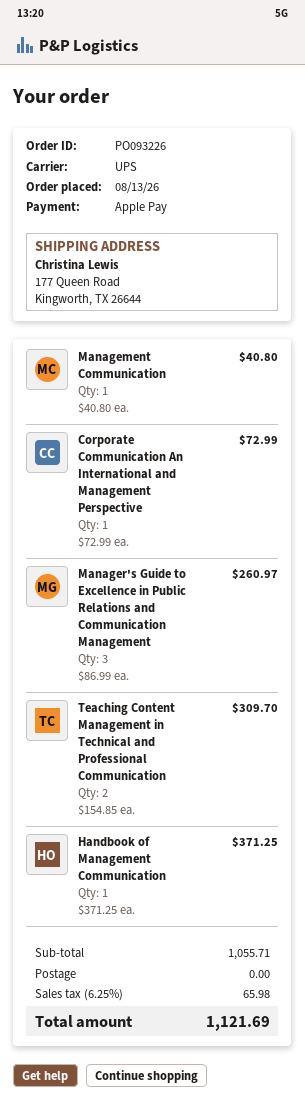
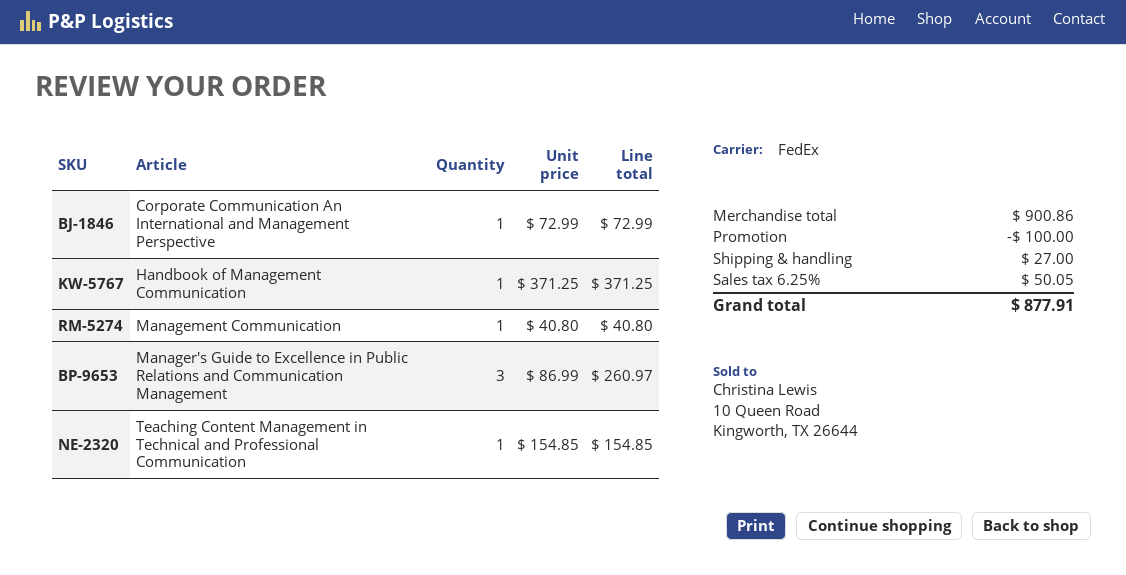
shipping method: UPS -> FedEx
Teaching Content Management in Technical and Professional Communication: 2 x 154.85 = 309.70 -> 1 x 154.85 = 154.85
subtotal: 1055.71 -> 900.86
discount: none -> 100.00
shipping: 0.00 -> 27.00
tax: 6.25% = 65.98 -> 6.25% = 50.05
total: 1121.69 -> 877.91

